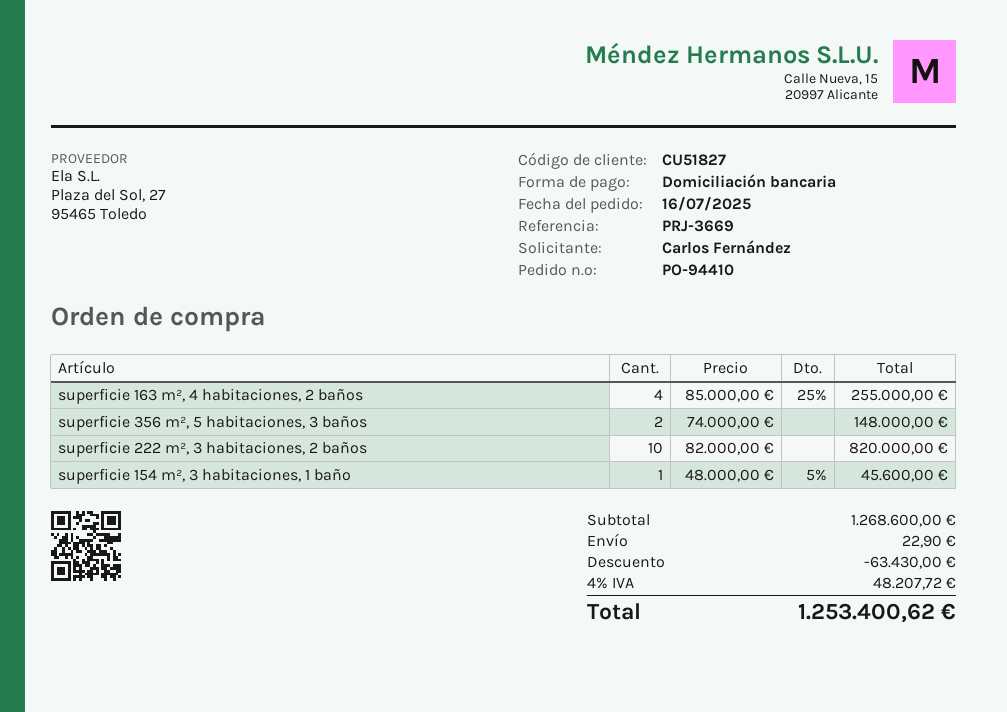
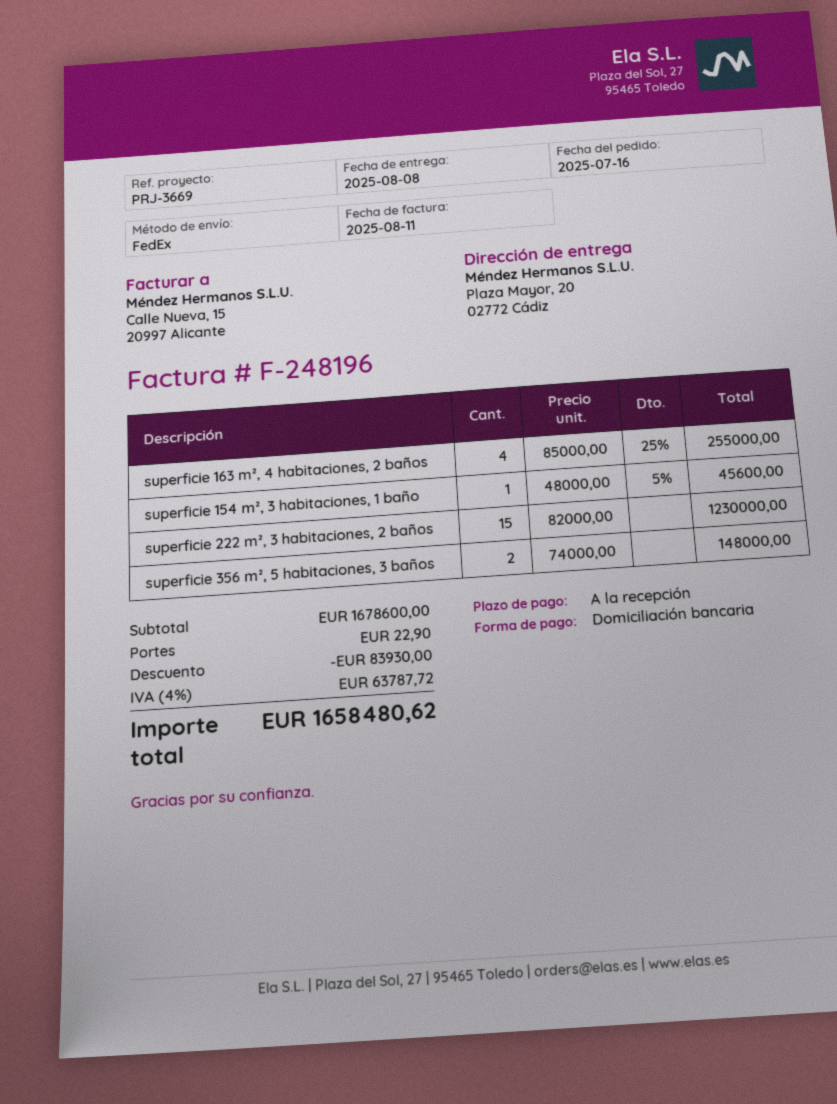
superficie 222 m², 3 habitaciones, 2 baños: 10 x 82000.00 = 820000.00 -> 15 x 82000.00 = 1230000.00
subtotal: 1268600.00 -> 1678600.00
discount: 63430.00 -> 83930.00
tax: 4% = 48207.72 -> 4% = 63787.72
total: 1253400.62 -> 1658480.62

